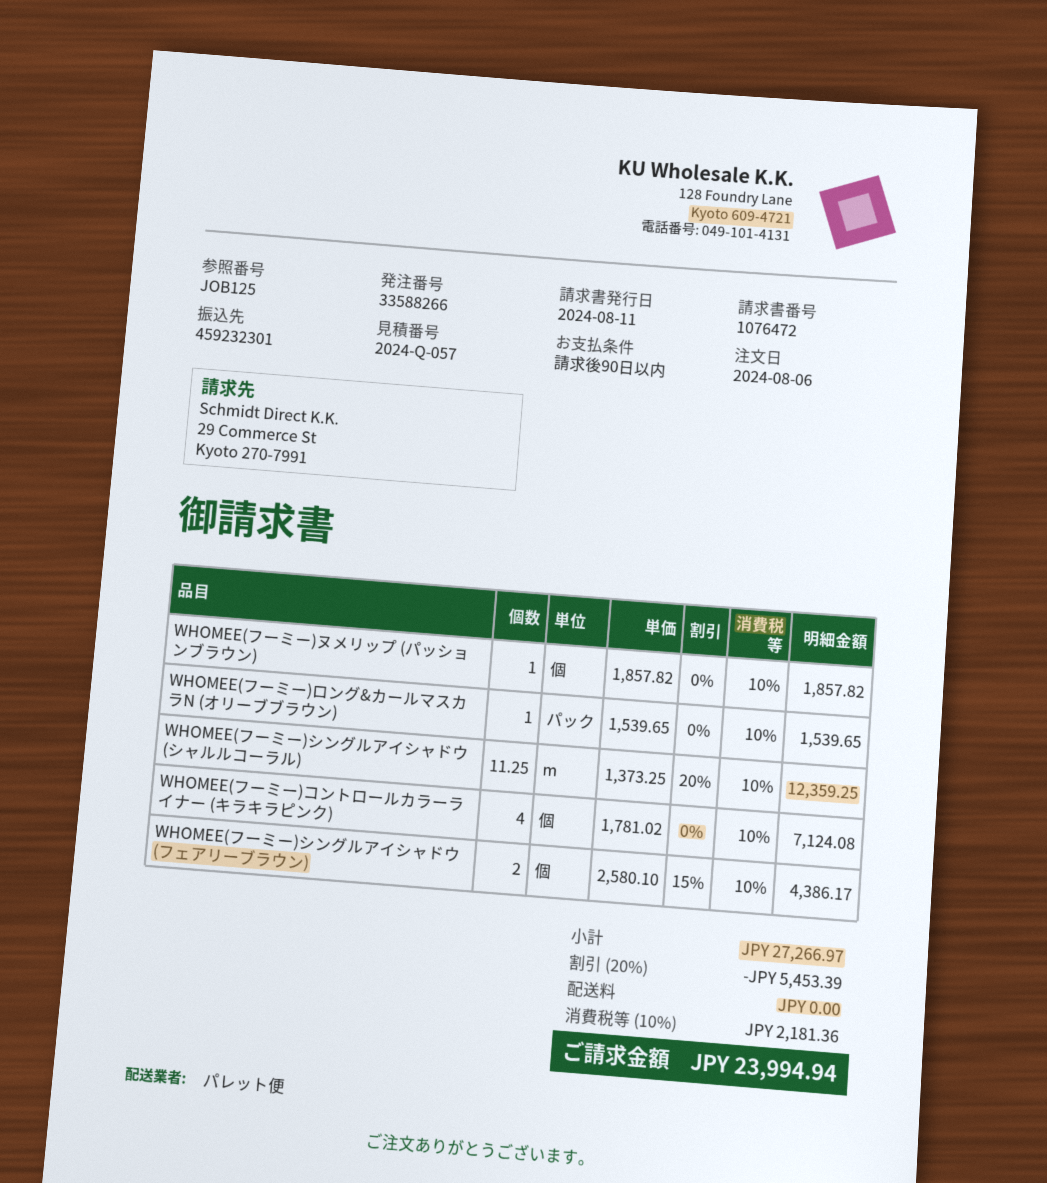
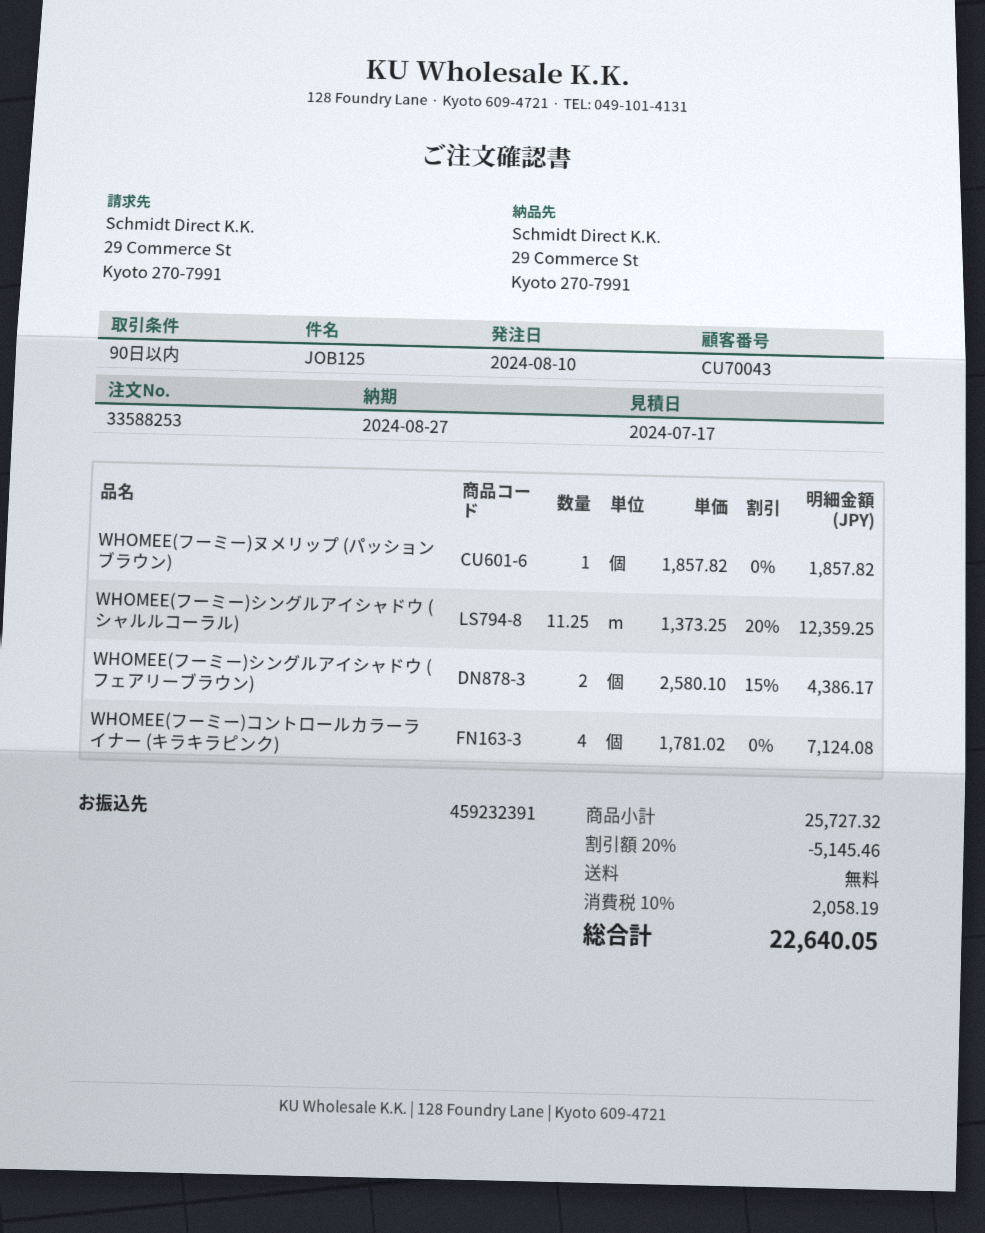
order number: 33588266 -> 33588253
order date: 2024-08-06 -> 2024-08-10
bank account: 459232301 -> 459232391
WHOMEE(フーミー)ロング&カールマスカラN (オリーブブラウン): 1 x 1539.65 = 1539.65 -> none
subtotal: 27266.97 -> 25727.32
discount: 20% = 5453.39 -> 20% = 5145.46
tax: 10% = 2181.36 -> 10% = 2058.19
total: 23994.94 -> 22640.05

